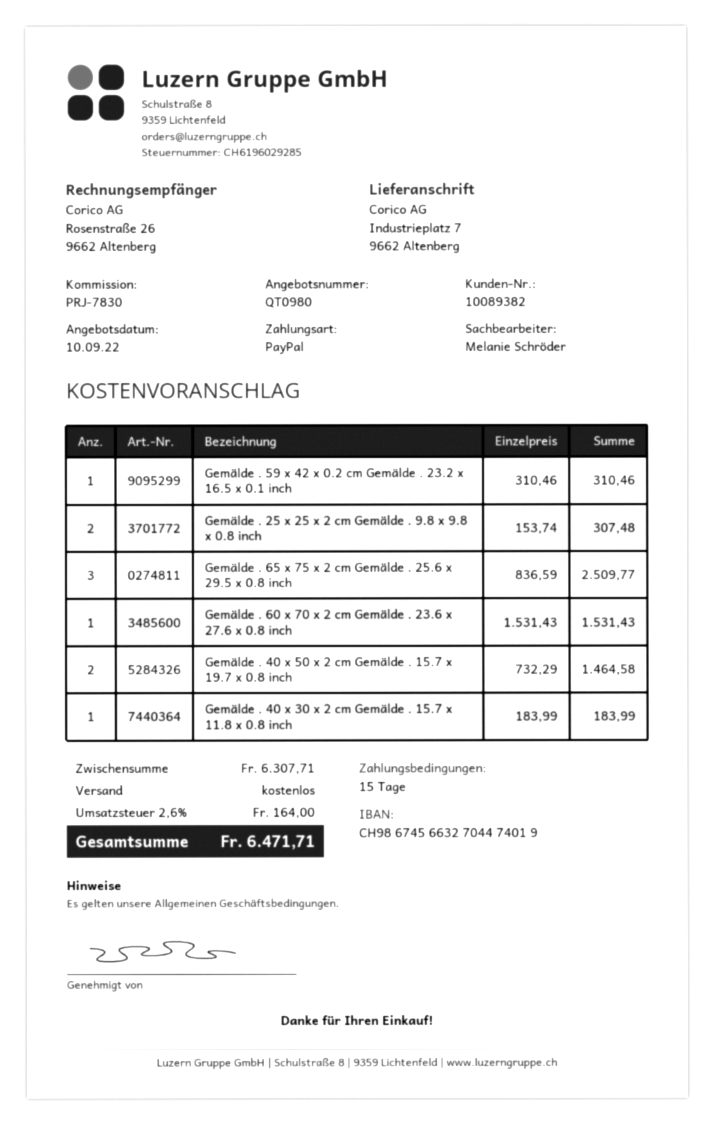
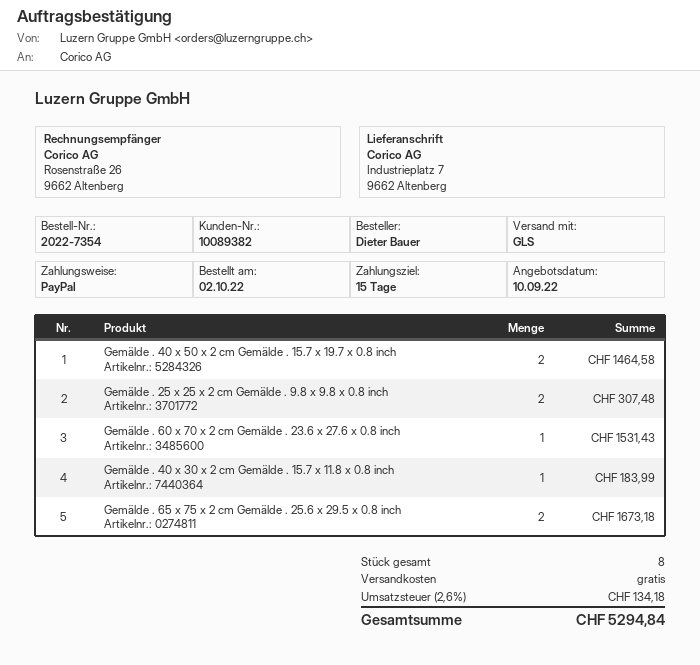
Gemälde . 59 x 42 x 0.2 cm Gemälde . 23.2 x 16.5 x 0.1 inch: 1 for 310.46 -> none
Gemälde . 65 x 75 x 2 cm Gemälde . 25.6 x 29.5 x 0.8 inch: 3 for 2509.77 -> 2 for 1673.18
tax: 2.6% = 164.00 -> 2.6% = 134.18
total: 6471.71 -> 5294.84

